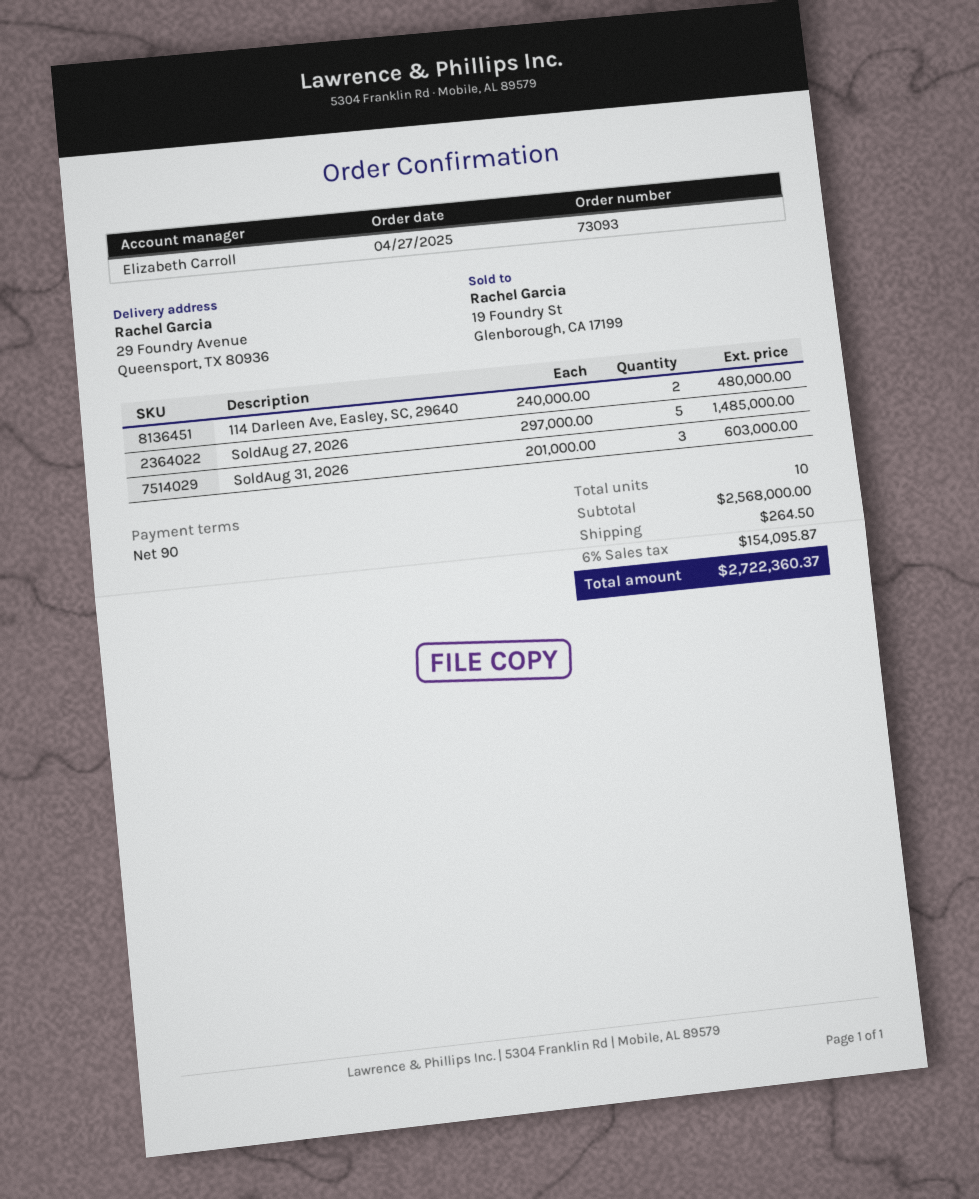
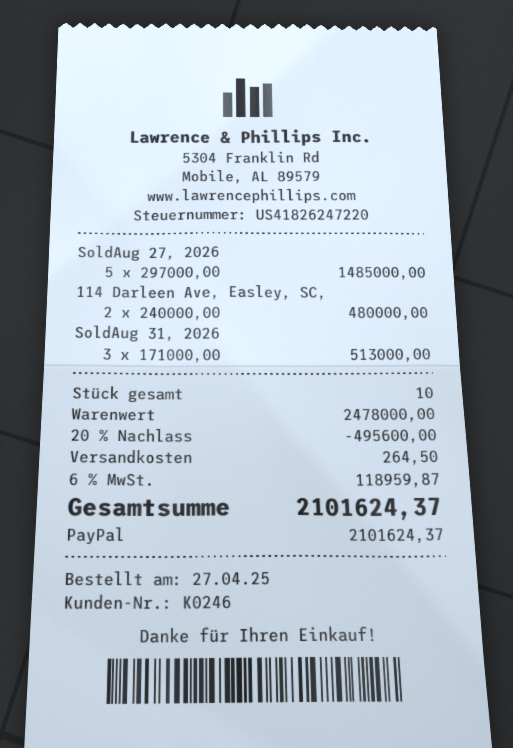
SoldAug 31, 2026: 3 x 201000.00 = 603000.00 -> 3 x 171000.00 = 513000.00
subtotal: 2568000.00 -> 2478000.00
discount: none -> 20% = 495600.00
tax: 6% = 154095.87 -> 6% = 118959.87
total: 2722360.37 -> 2101624.37

